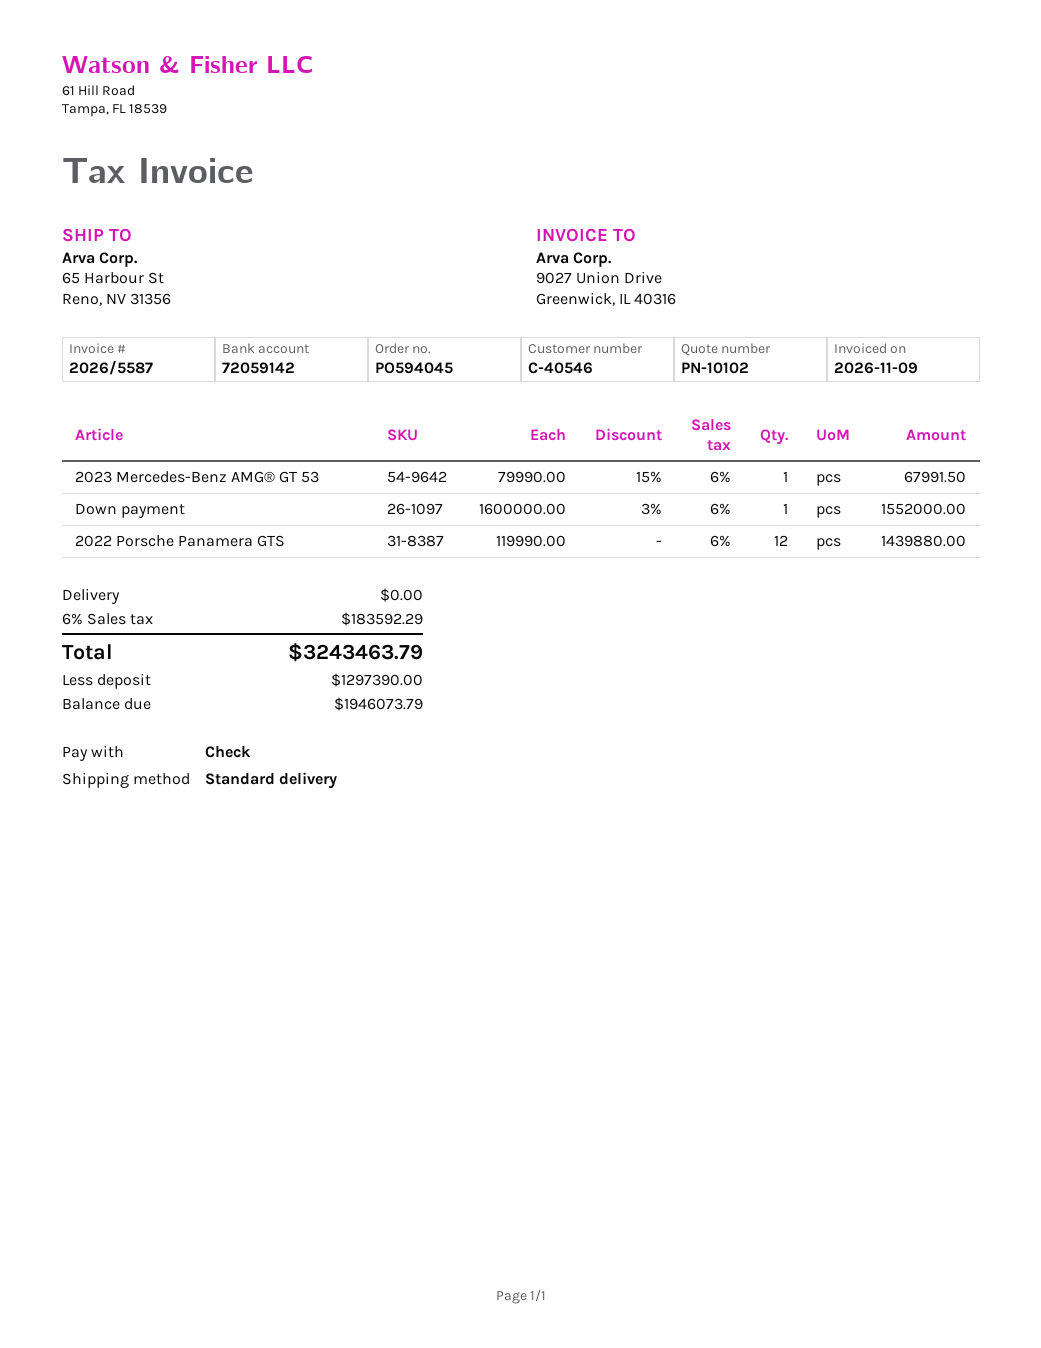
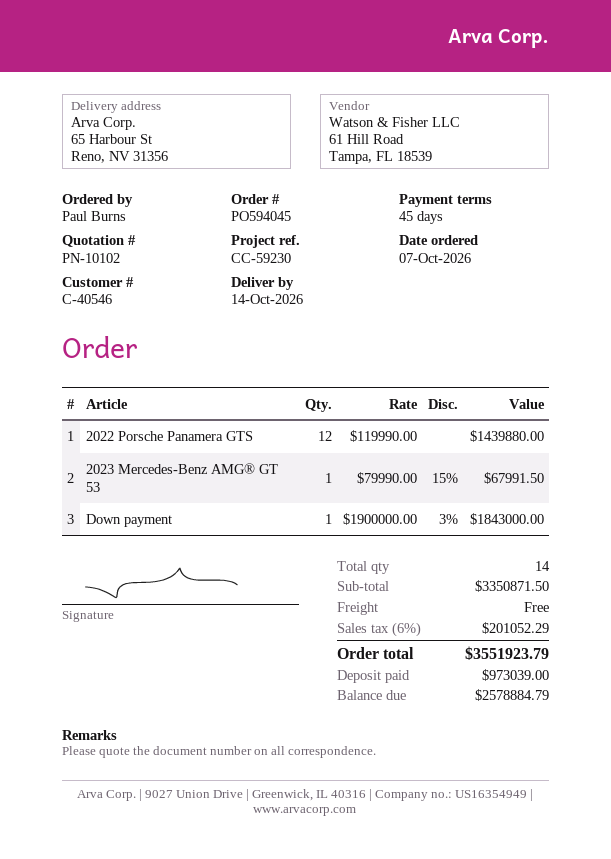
Down payment: 1 x 1600000.00 - 3% = 1552000.00 -> 1 x 1900000.00 - 3% = 1843000.00
tax: 6% = 183592.29 -> 6% = 201052.29
total: 3243463.79 -> 3551923.79
deposit: 1297390.00 -> 973039.00
balance: 1946073.79 -> 2578884.79

